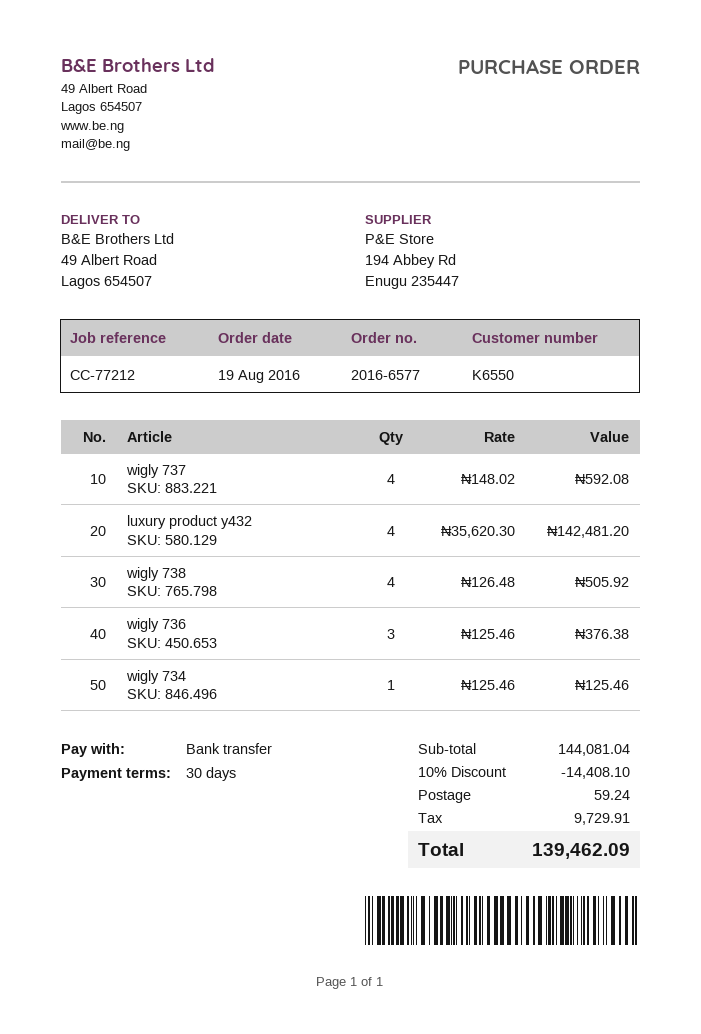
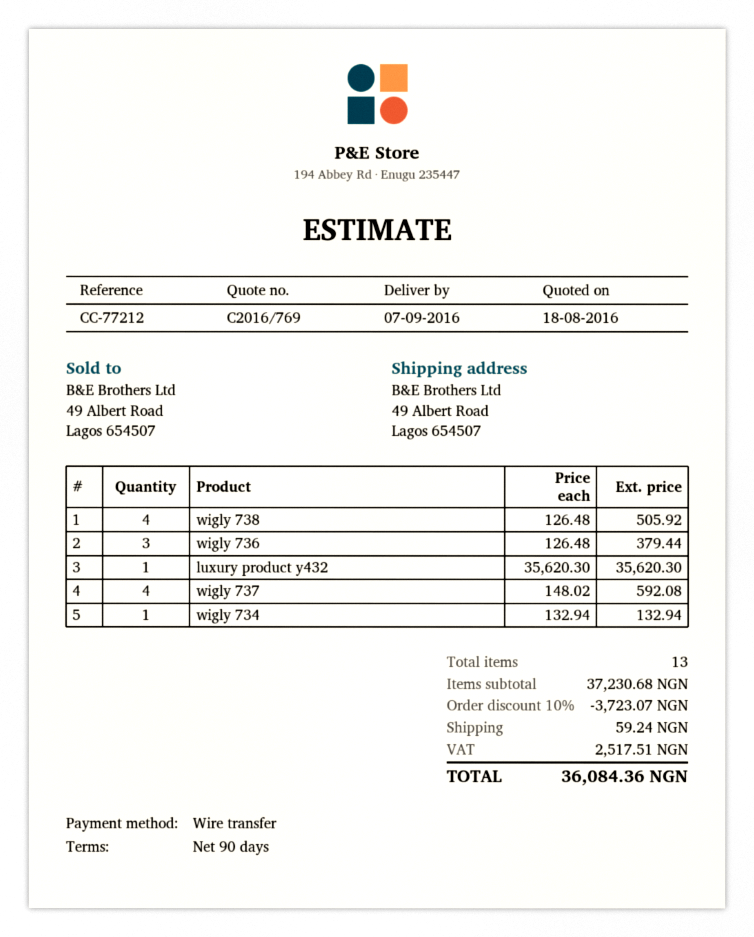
payment terms: 30 days -> 90 days
luxury product y432: 4 x 35620.30 = 142481.20 -> 1 x 35620.30 = 35620.30
wigly 736: 3 x 125.46 = 376.38 -> 3 x 126.48 = 379.44
wigly 734: 1 x 125.46 = 125.46 -> 1 x 132.94 = 132.94
subtotal: 144081.04 -> 37230.68
discount: 10% = 14408.10 -> 10% = 3723.07
tax: 9729.91 -> 2517.51
total: 139462.09 -> 36084.36

